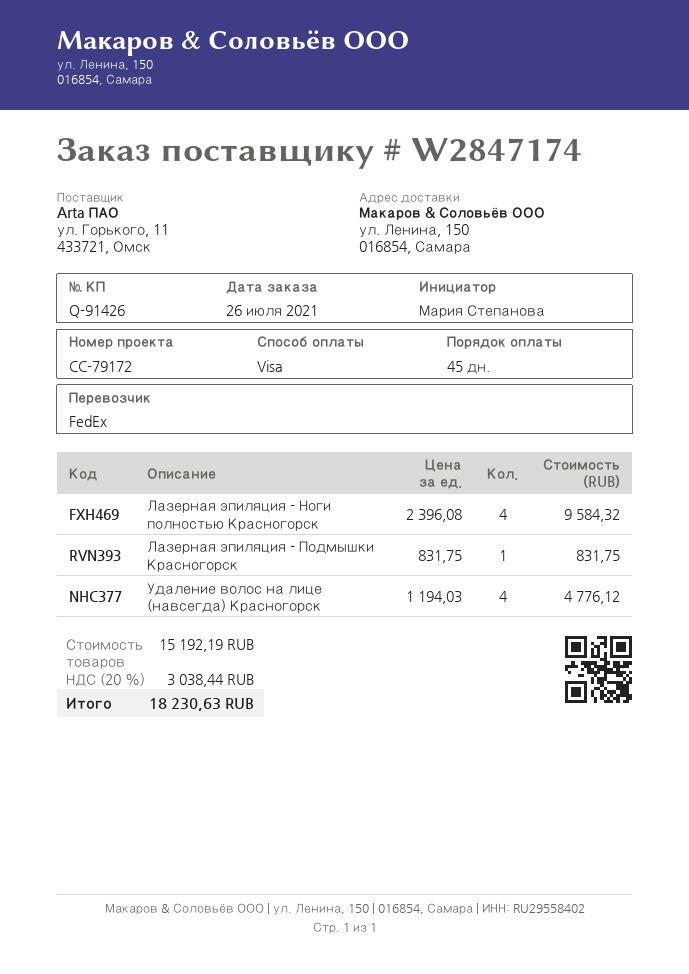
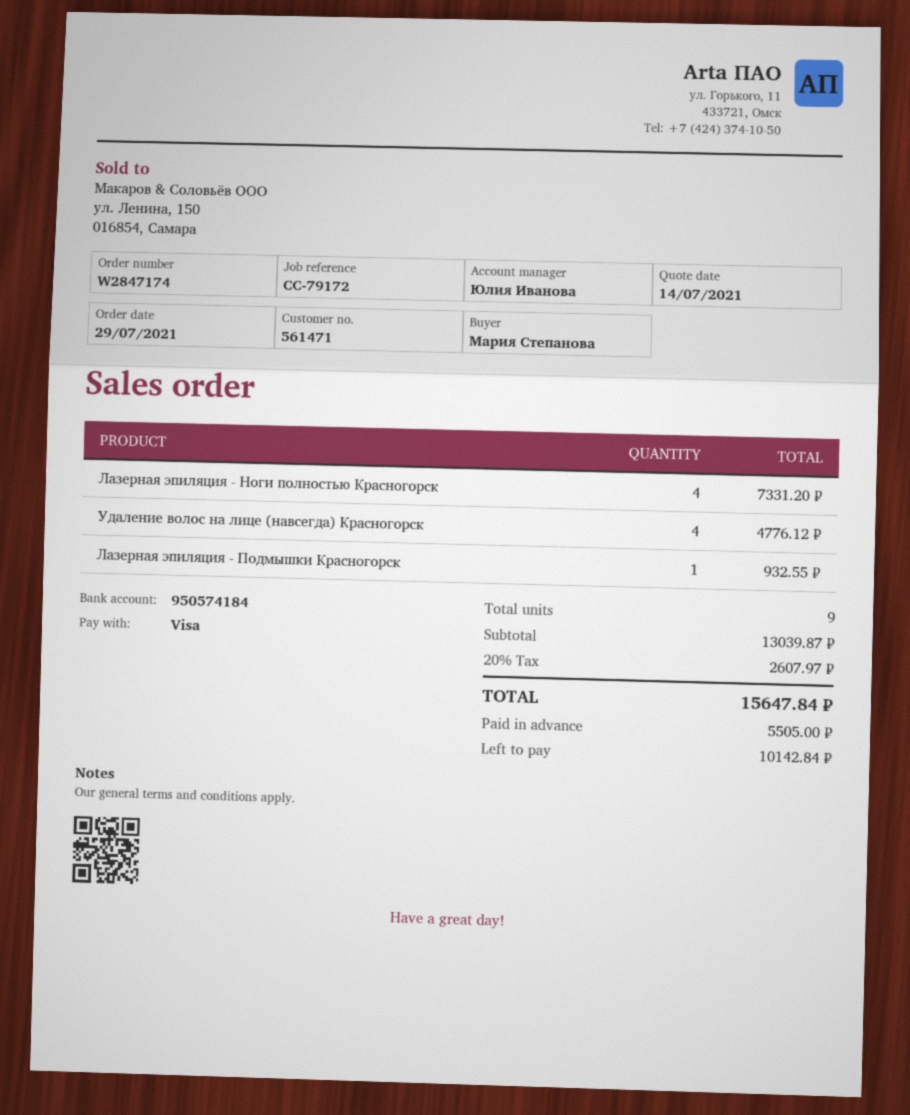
order date: 2021-07-26 -> 2021-07-29
Лазерная эпиляция - Ноги полностью Красногорск: 4 for 9584.32 -> 4 for 7331.20
Лазерная эпиляция - Подмышки Красногорск: 1 for 831.75 -> 1 for 932.55
subtotal: 15192.19 -> 13039.87
tax: 20% = 3038.44 -> 20% = 2607.97
total: 18230.63 -> 15647.84

